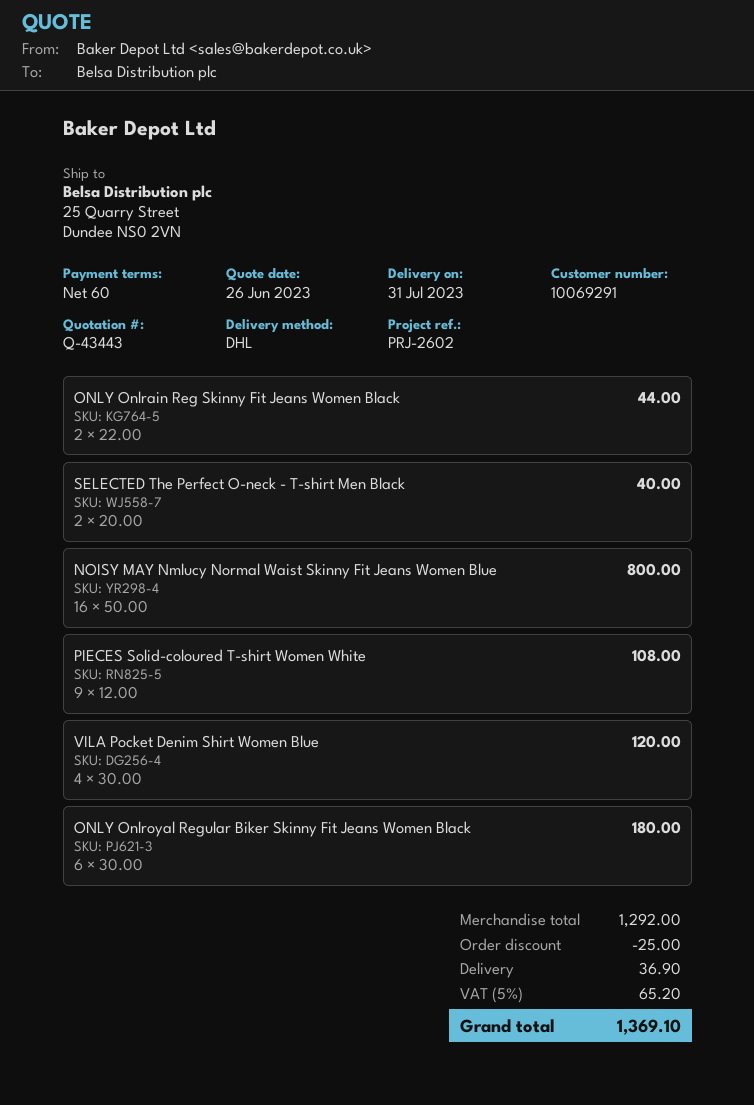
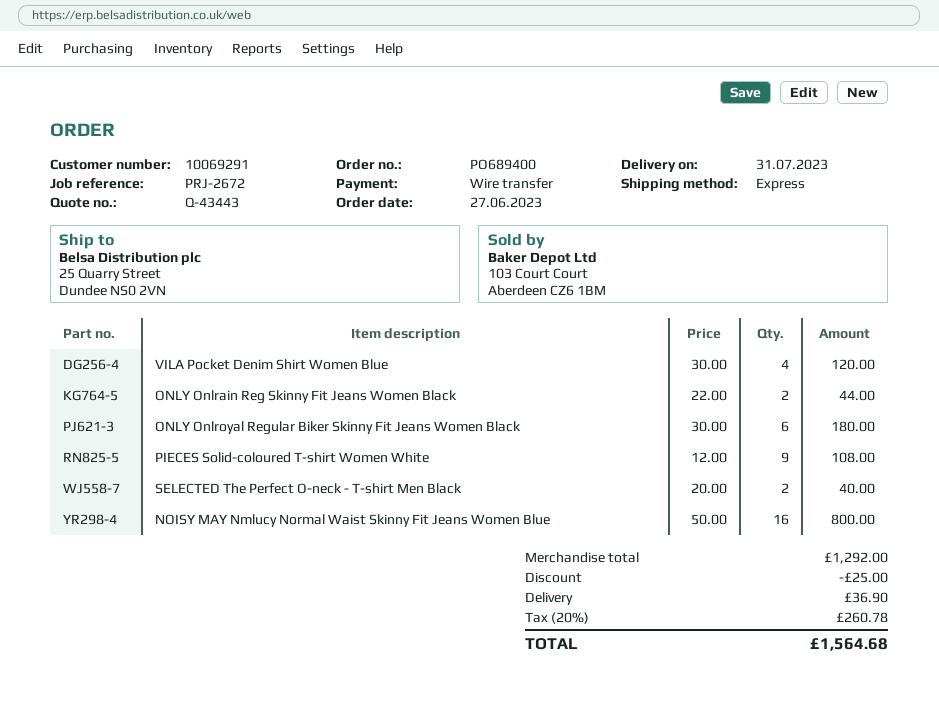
reference: PRJ-2602 -> PRJ-2672
shipping method: DHL -> express
tax: 5% = 65.20 -> 20% = 260.78
total: 1369.10 -> 1564.68

